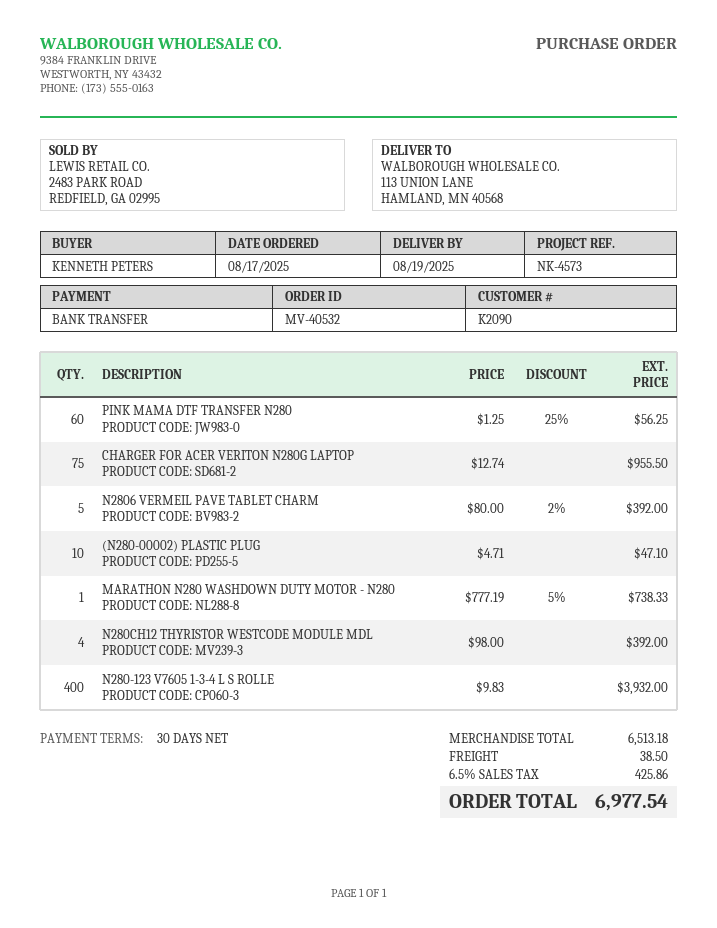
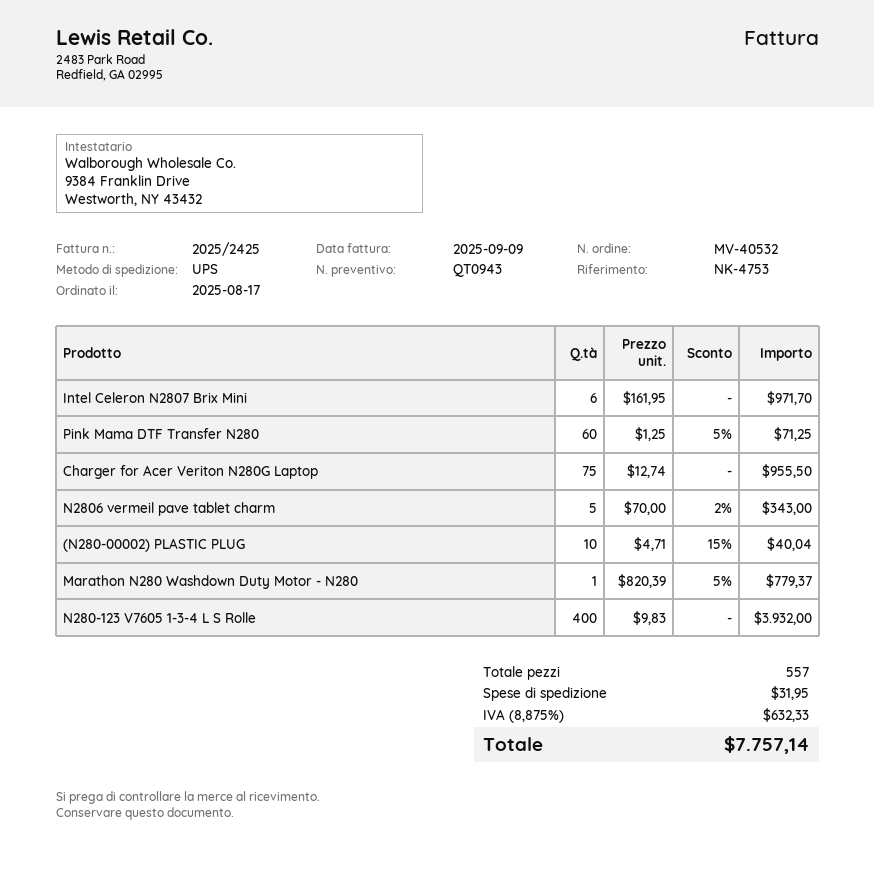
reference: NK-4573 -> NK-4753
PINK MAMA DTF TRANSFER N280: 60 x 1.25 - 25% = 56.25 -> 60 x 1.25 - 5% = 71.25
N2806 VERMEIL PAVE TABLET CHARM: 5 x 80.00 - 2% = 392.00 -> 5 x 70.00 - 2% = 343.00
(N280-00002) PLASTIC PLUG: 10 x 4.71 = 47.10 -> 10 x 4.71 - 15% = 40.04
MARATHON N280 WASHDOWN DUTY MOTOR - N280: 1 x 777.19 - 5% = 738.33 -> 1 x 820.39 - 5% = 779.37
N280CH12 THYRISTOR WESTCODE MODULE MDL: 4 x 98.00 = 392.00 -> none
Intel Celeron N2807 Brix Mini: none -> 6 x 161.95 = 971.70
shipping: 38.50 -> 31.95
tax: 6.5% = 425.86 -> 8.875% = 632.33
total: 6977.54 -> 7757.14

